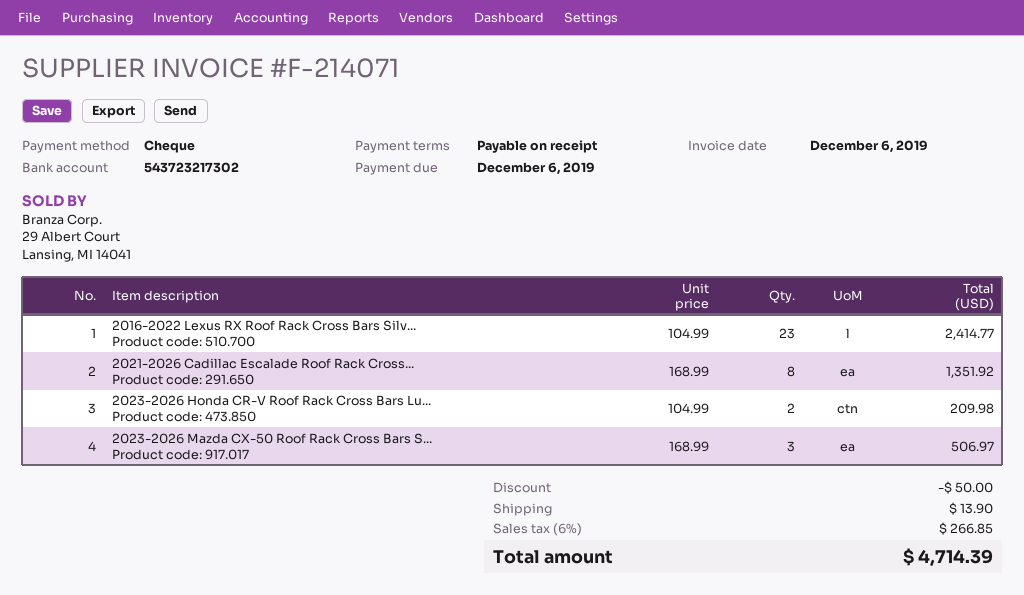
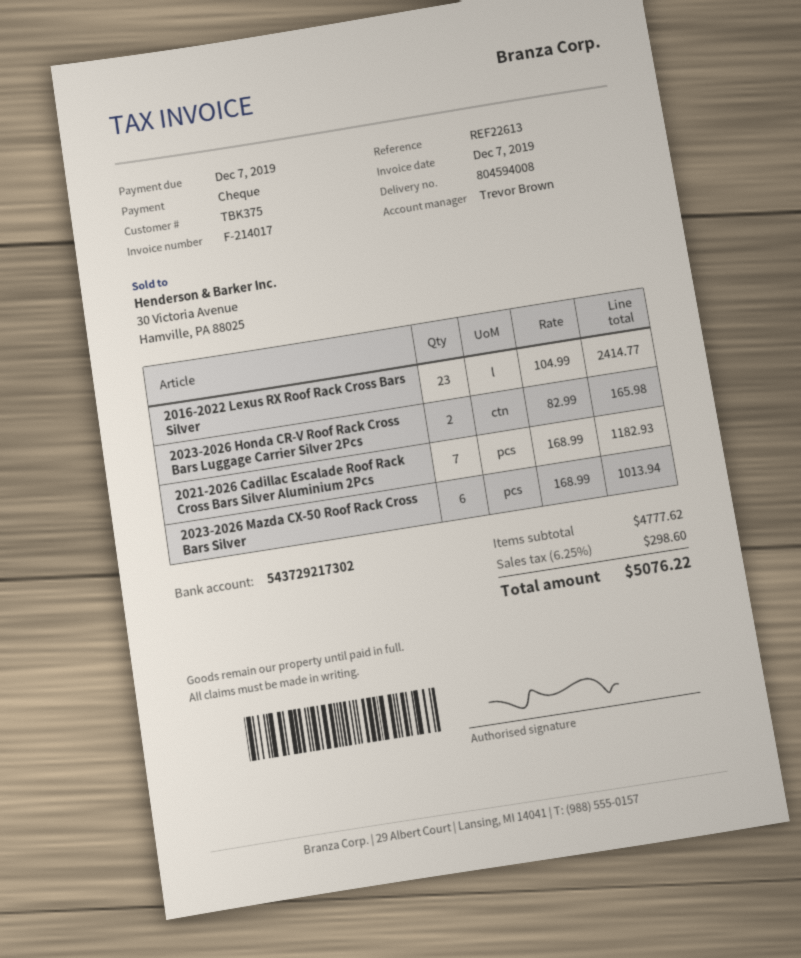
invoice number: F-214071 -> F-214017
invoice date: 2019-12-06 -> 2019-12-07
due date: 2019-12-06 -> 2019-12-07
bank account: 543723217302 -> 543729217302
2021-2026 Cadillac Escalade Roof Rack Cross...: 8 x 168.99 = 1351.92 -> 7 x 168.99 = 1182.93
2023-2026 Honda CR-V Roof Rack Cross Bars Lu...: 2 x 104.99 = 209.98 -> 2 x 82.99 = 165.98
2023-2026 Mazda CX-50 Roof Rack Cross Bars S...: 3 x 168.99 = 506.97 -> 6 x 168.99 = 1013.94
discount: 50.00 -> none
shipping: 13.90 -> none
tax: 6% = 266.85 -> 6.25% = 298.60
total: 4714.39 -> 5076.22

